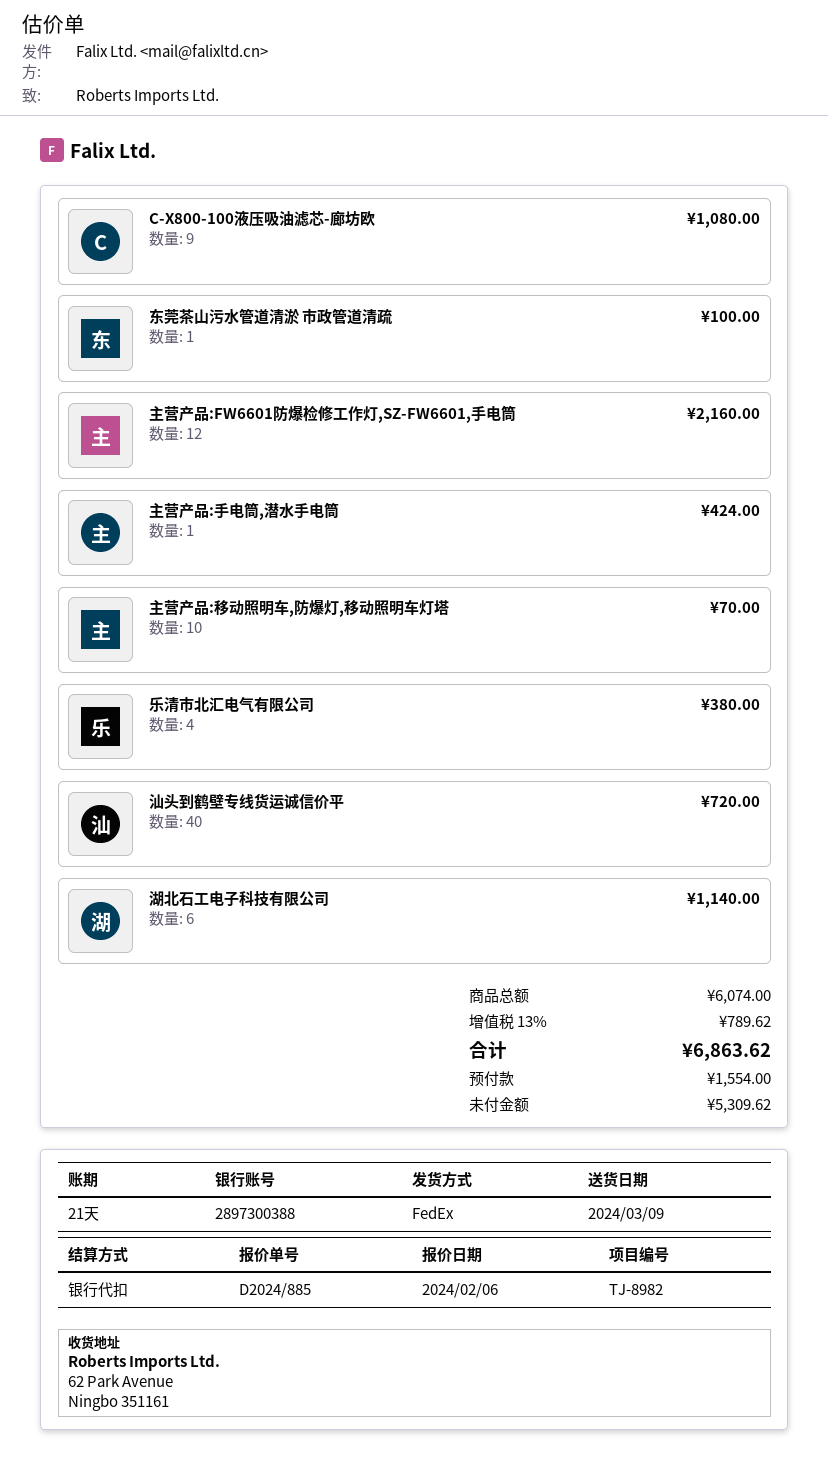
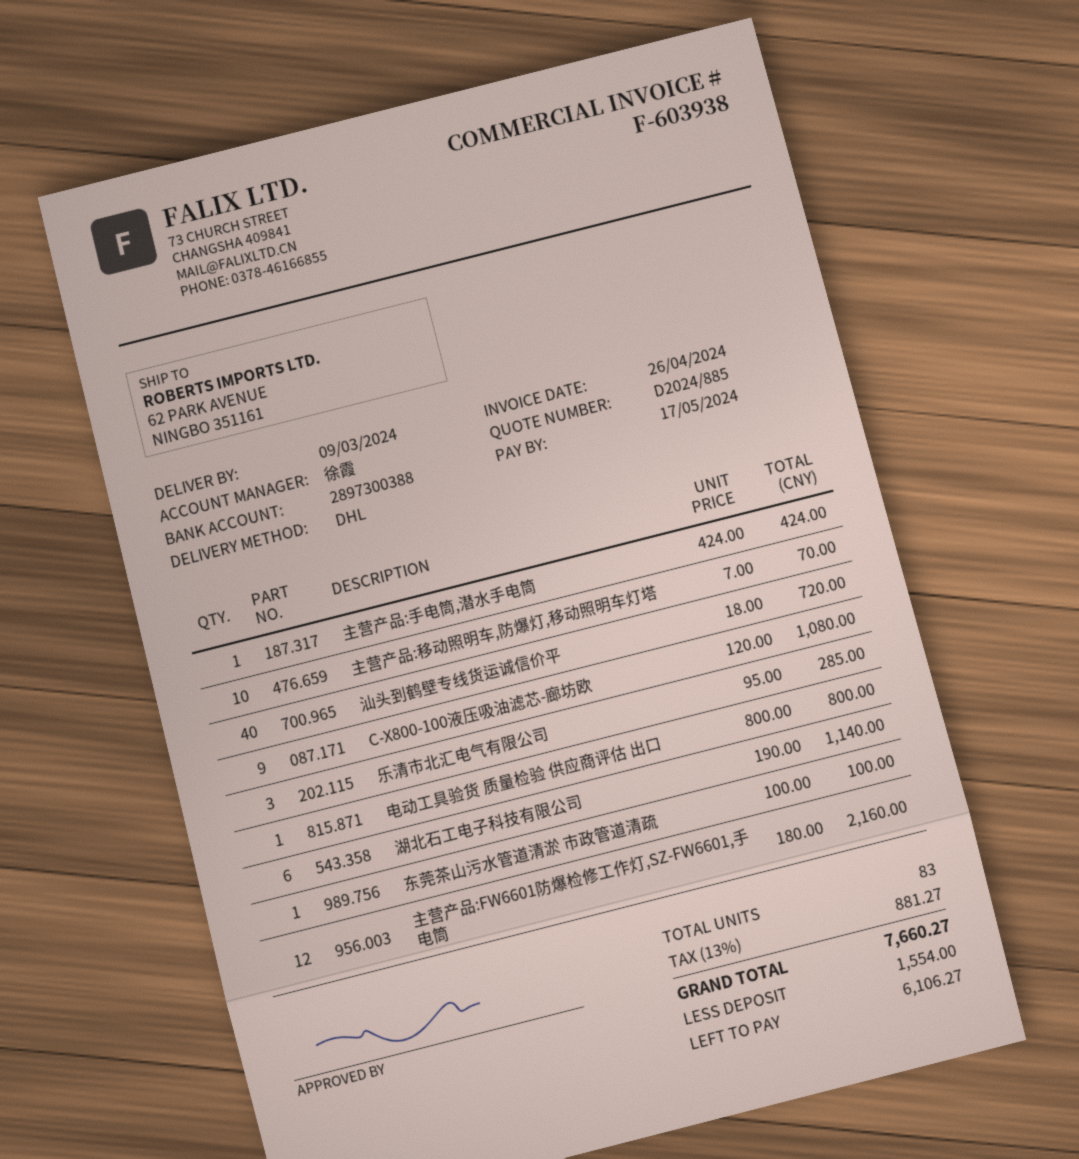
shipping method: FedEx -> DHL
乐清市北汇电气有限公司: 4 for 380.00 -> 3 for 285.00
电动工具验货 质量检验 供应商评估 出口: none -> 1 for 800.00
tax: 13% = 789.62 -> 13% = 881.27
total: 6863.62 -> 7660.27
balance: 5309.62 -> 6106.27

